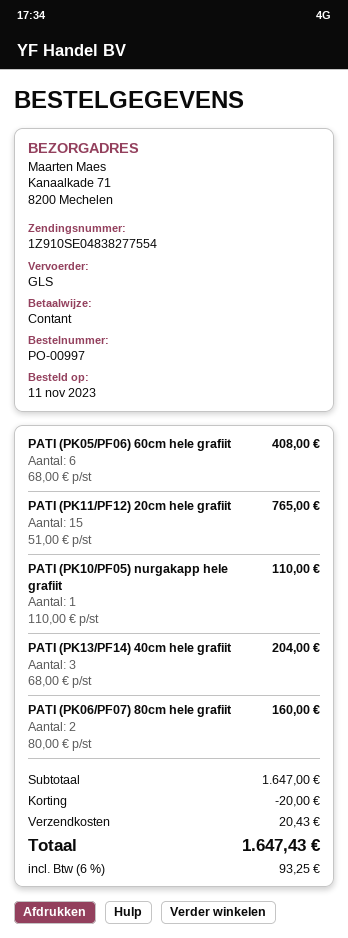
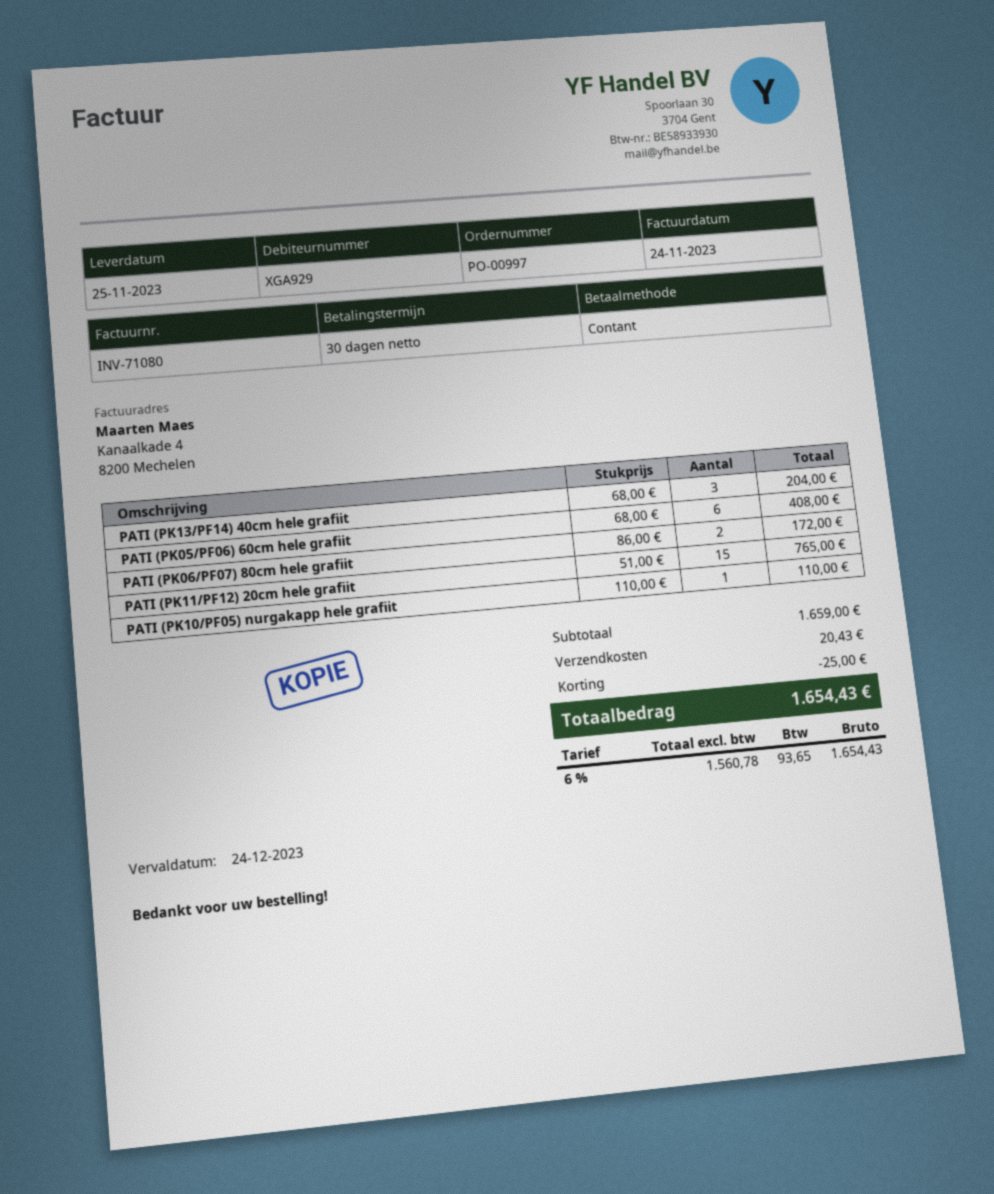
PATI (PK06/PF07) 80cm hele grafiit: 2 x 80.00 = 160.00 -> 2 x 86.00 = 172.00
subtotal: 1647.00 -> 1659.00
discount: 20.00 -> 25.00
tax: 6% = 93.25 -> 6% = 93.65
total: 1647.43 -> 1654.43

